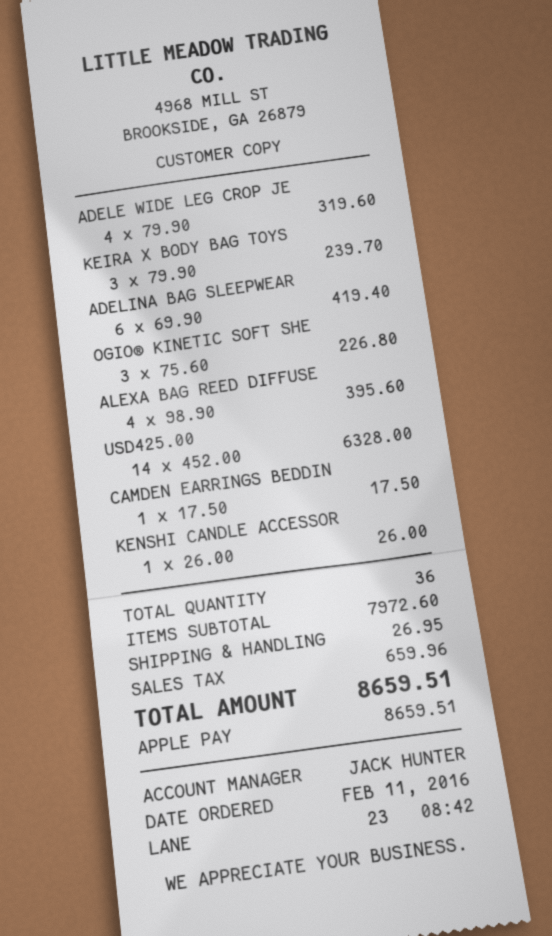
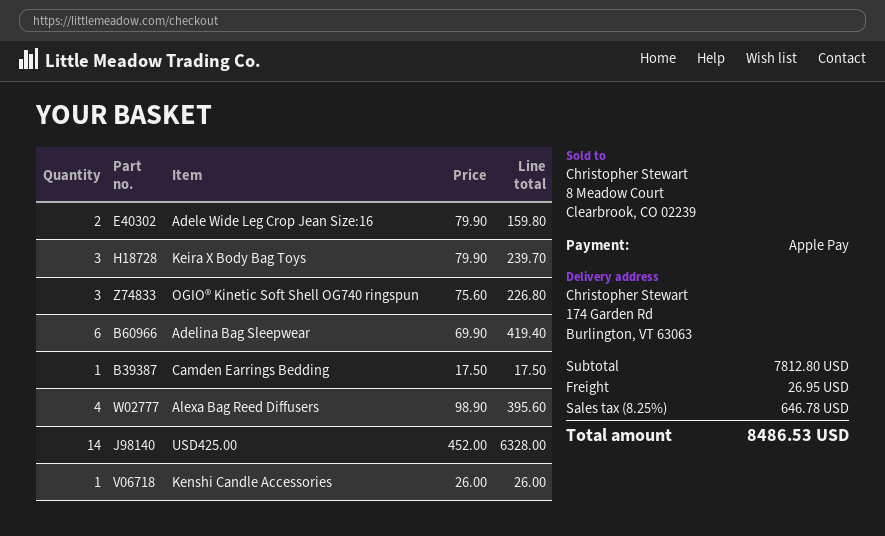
ADELE WIDE LEG CROP JE: 4 x 79.90 = 319.60 -> 2 x 79.90 = 159.80
subtotal: 7972.60 -> 7812.80
tax: 659.96 -> 646.78
total: 8659.51 -> 8486.53

